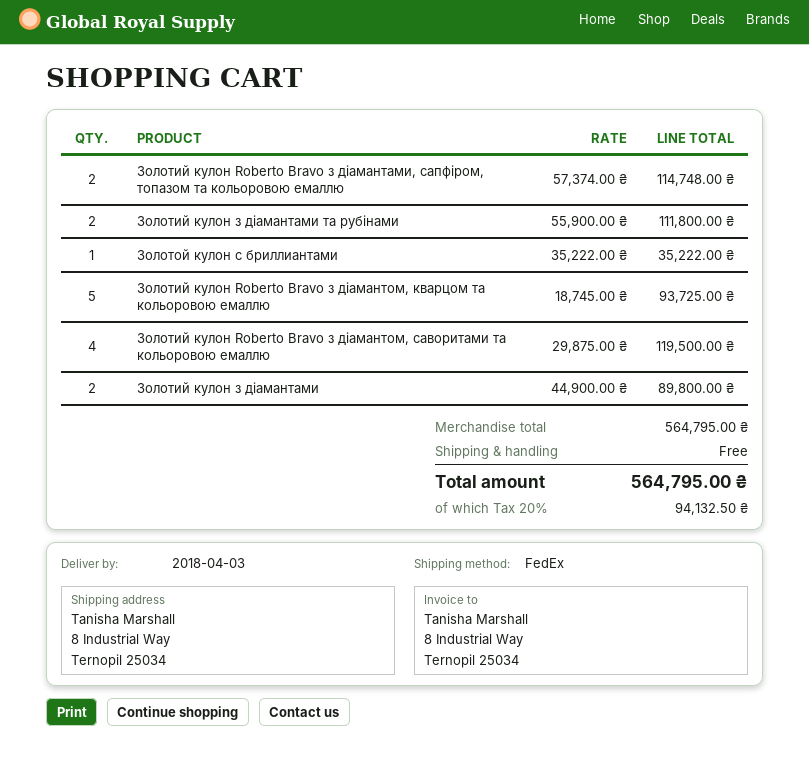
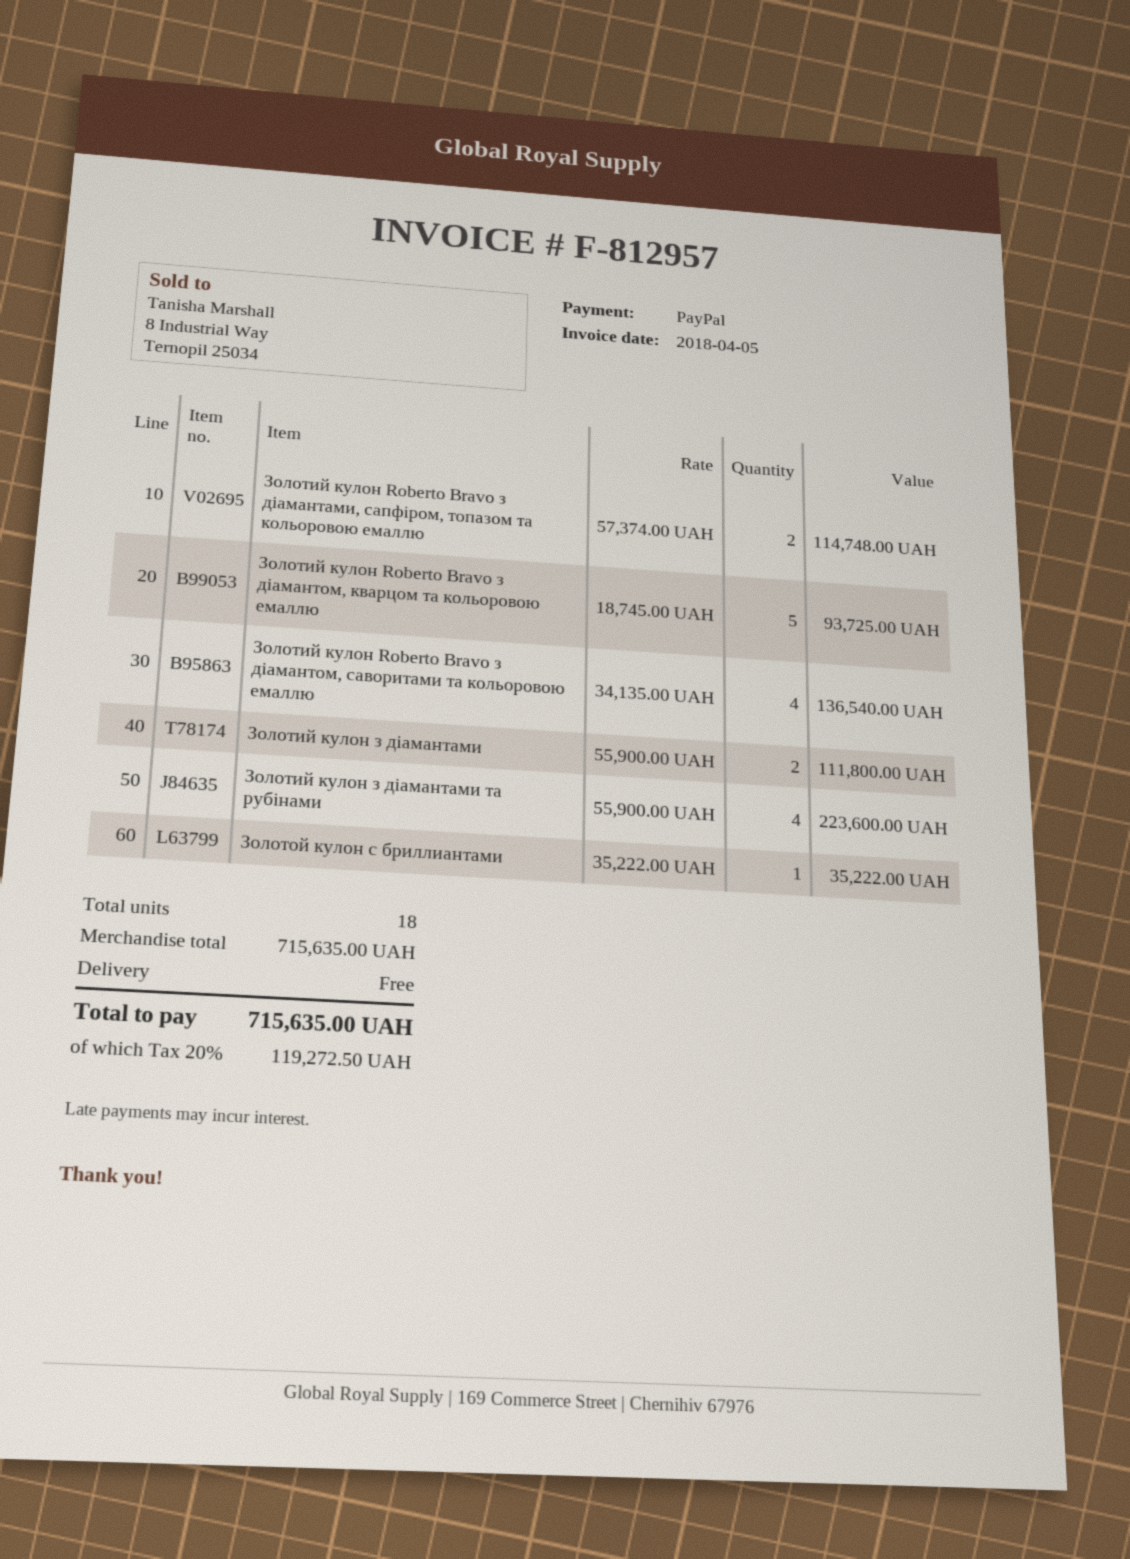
Золотий кулон з діамантами та рубінами: 2 x 55900.00 = 111800.00 -> 4 x 55900.00 = 223600.00
Золотий кулон Roberto Bravo з діамантом, саворитами та кольоровою емаллю: 4 x 29875.00 = 119500.00 -> 4 x 34135.00 = 136540.00
Золотий кулон з діамантами: 2 x 44900.00 = 89800.00 -> 2 x 55900.00 = 111800.00
subtotal: 564795.00 -> 715635.00
tax: 20% = 94132.50 -> 20% = 119272.50
total: 564795.00 -> 715635.00

